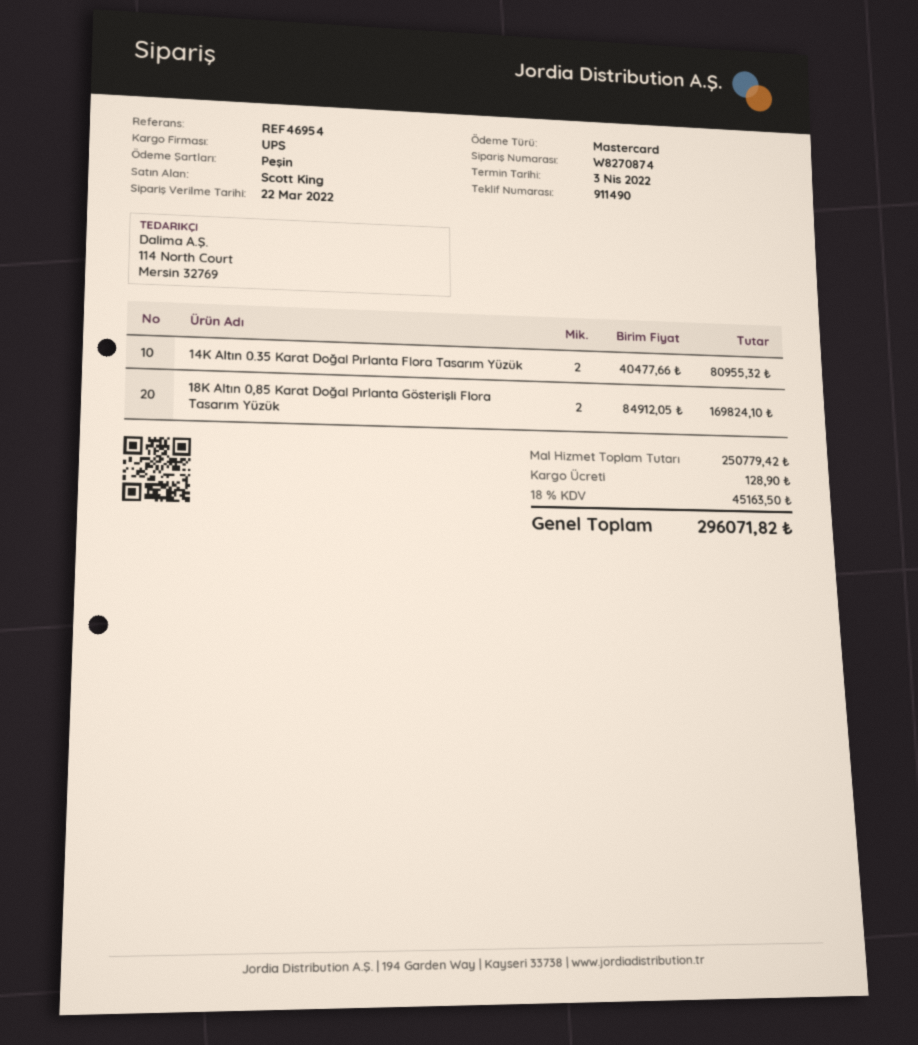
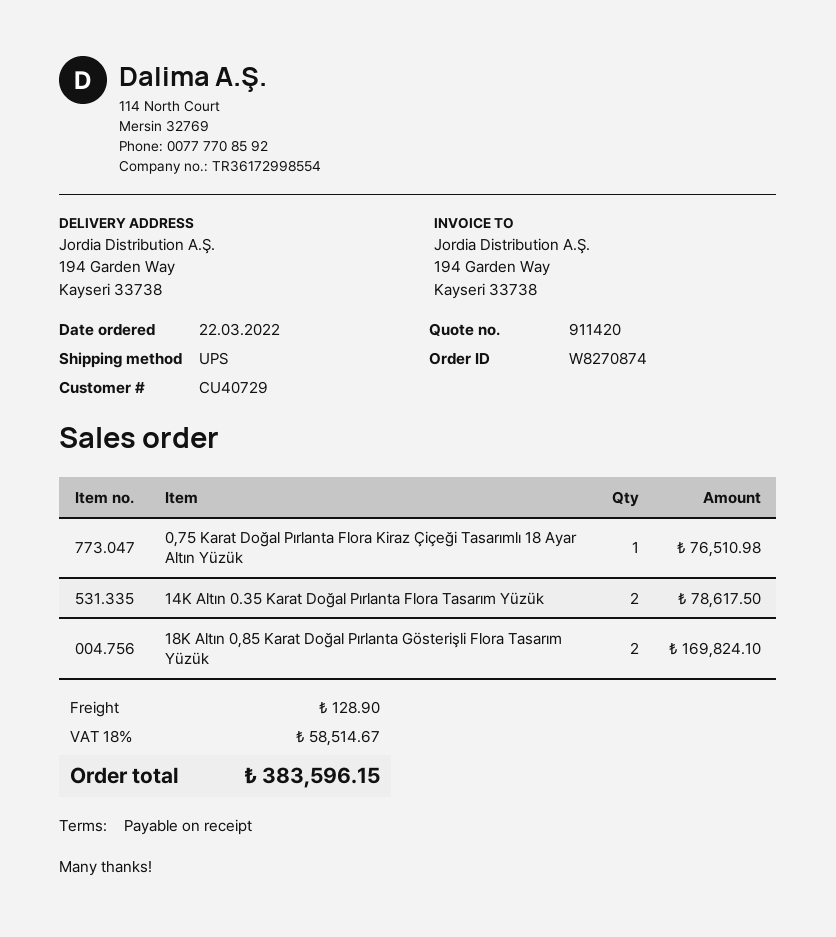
quote number: 911490 -> 911420
14K Altın 0.35 Karat Doğal Pırlanta Flora Tasarım Yüzük: 2 for 80955.32 -> 2 for 78617.50
0,75 Karat Doğal Pırlanta Flora Kiraz Çiçeği Tasarımlı 18 Ayar Altın Yüzük: none -> 1 for 76510.98
tax: 18% = 45163.50 -> 18% = 58514.67
total: 296071.82 -> 383596.15

